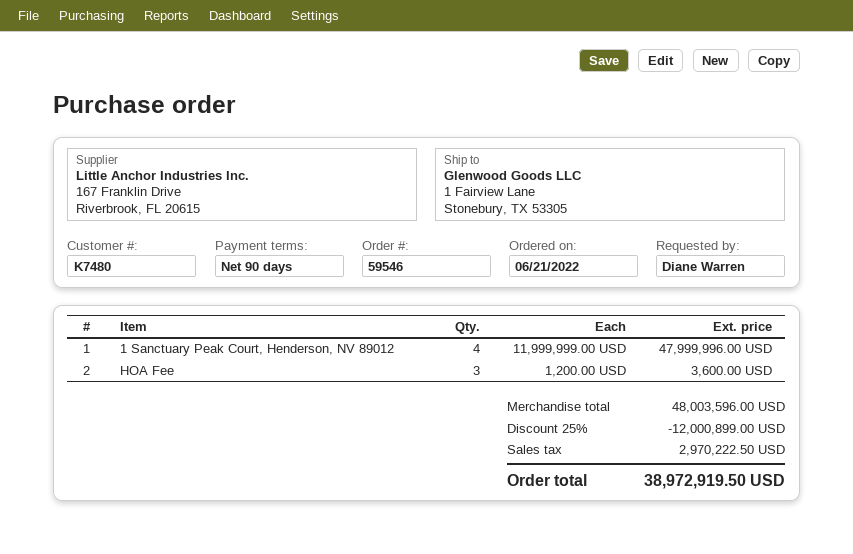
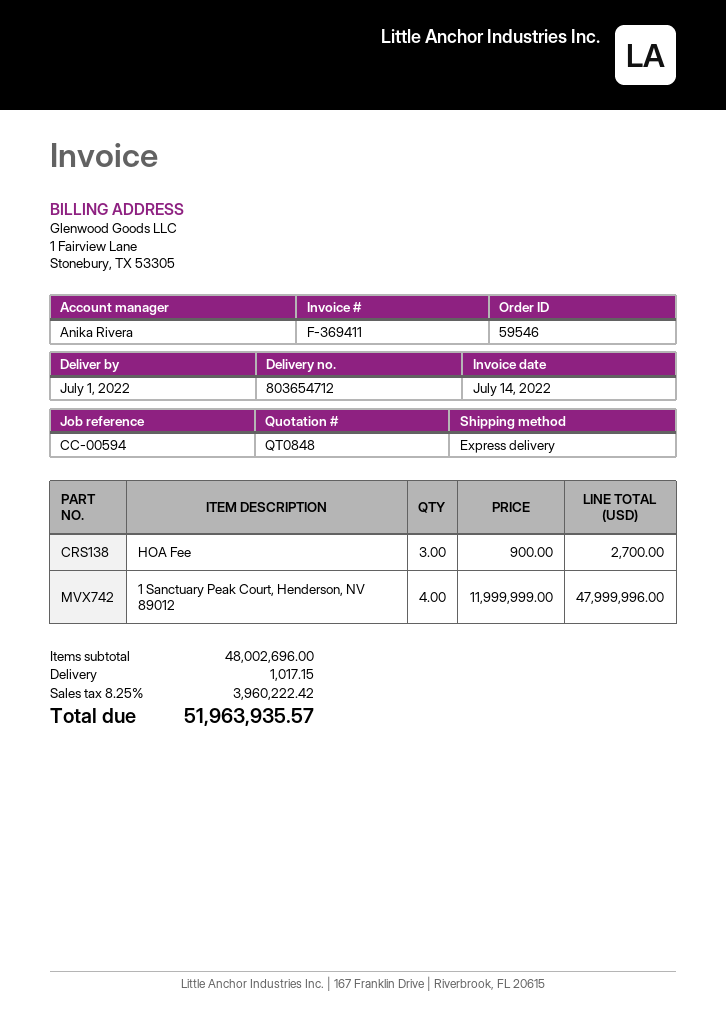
HOA Fee: 3 x 1200.00 = 3600.00 -> 3 x 900.00 = 2700.00
subtotal: 48003596.00 -> 48002696.00
discount: 25% = 12000899.00 -> none
shipping: none -> 1017.15
tax: 2970222.50 -> 3960222.42
total: 38972919.50 -> 51963935.57

